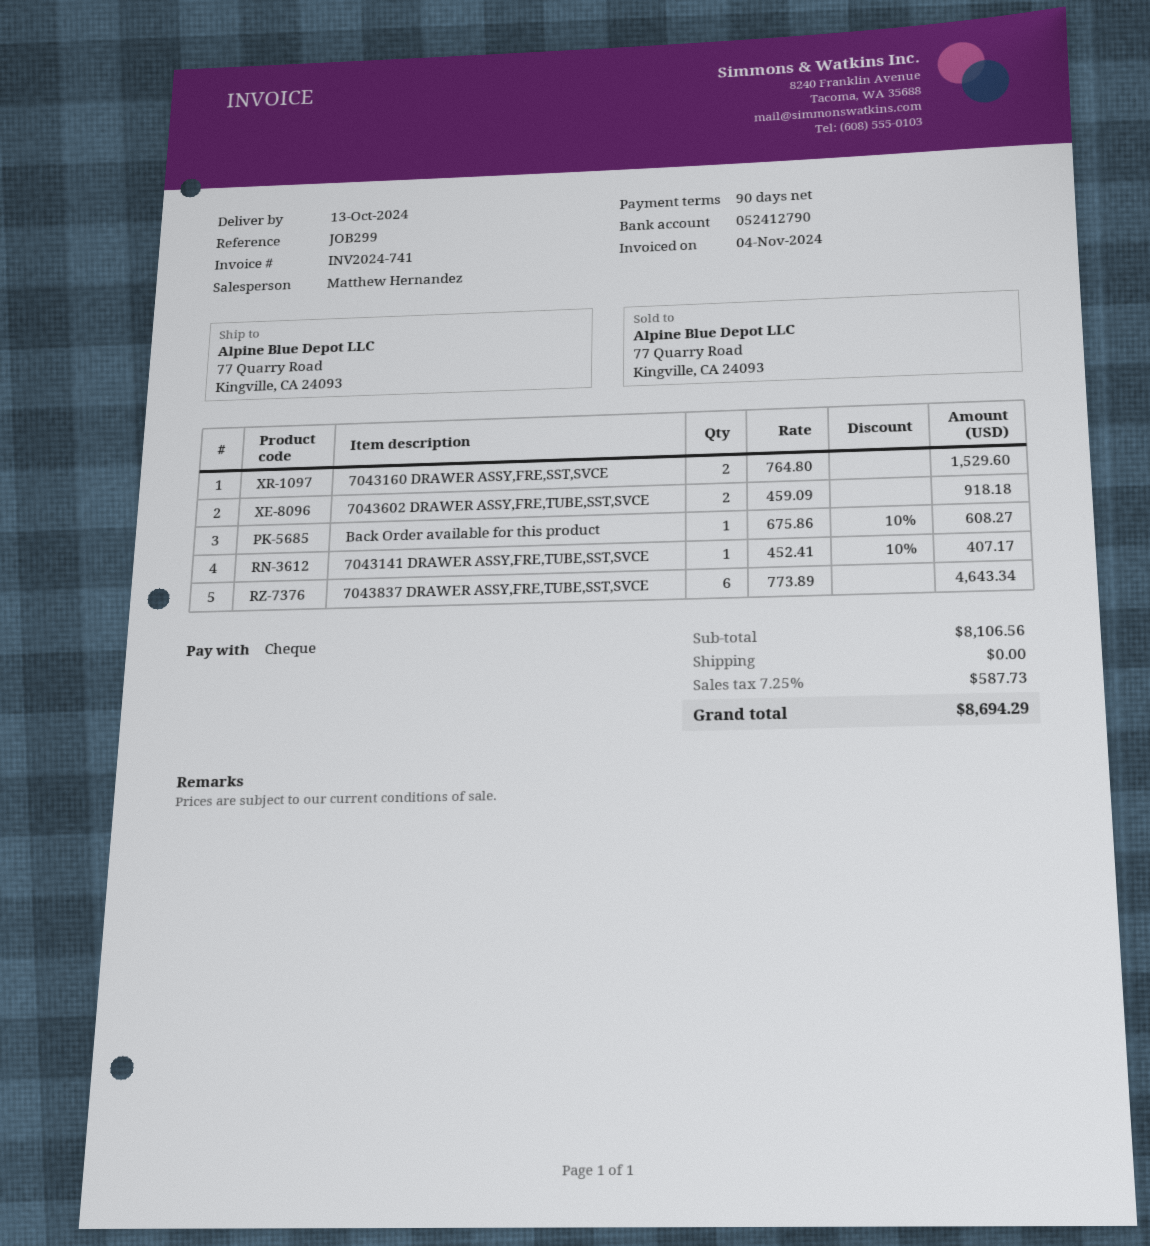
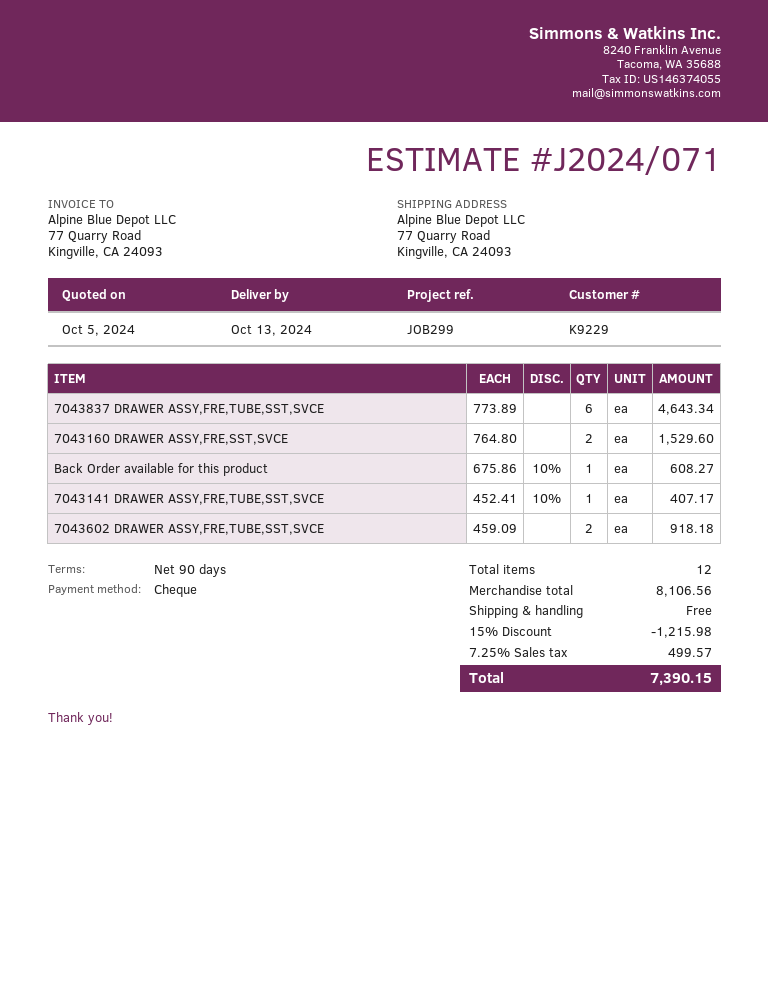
discount: none -> 15% = 1215.98
tax: 7.25% = 587.73 -> 7.25% = 499.57
total: 8694.29 -> 7390.15

